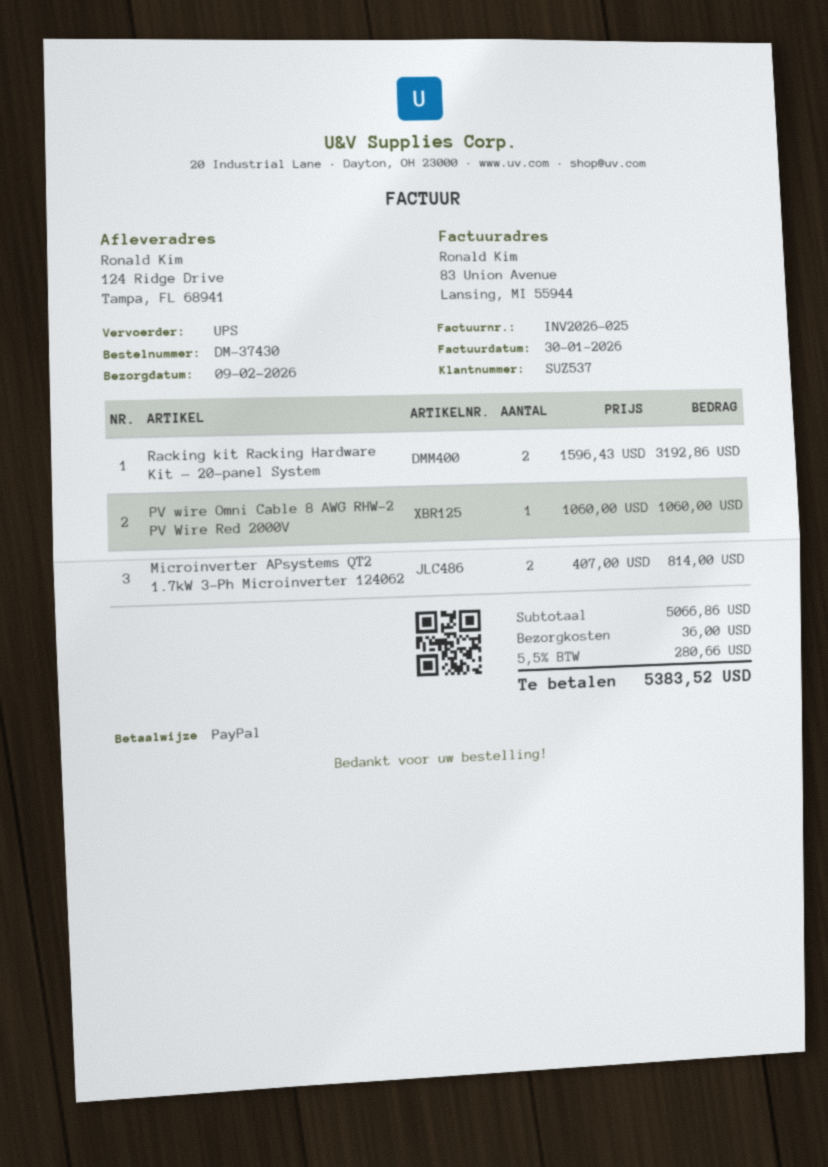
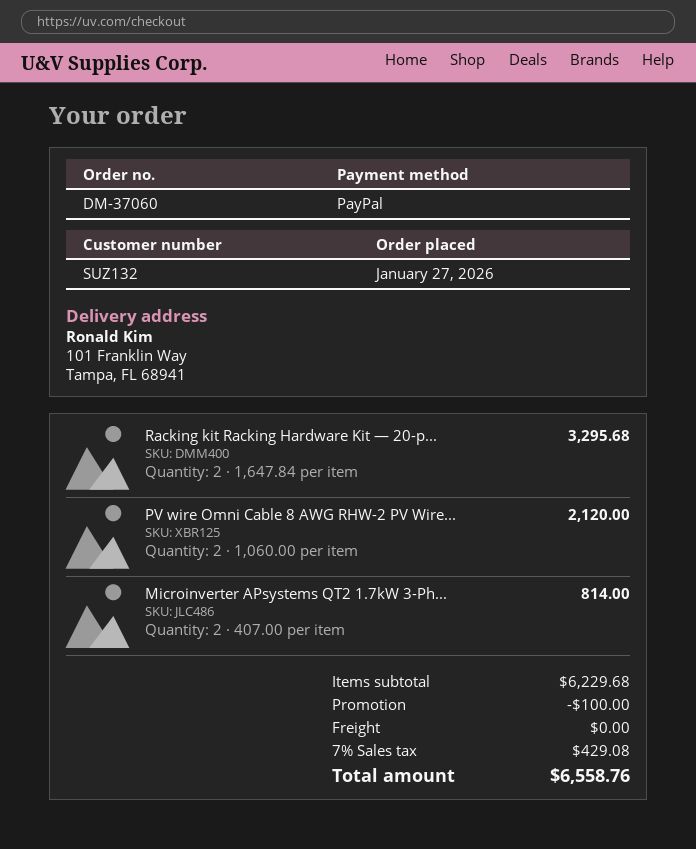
order number: DM-37430 -> DM-37060
customer number: SUZ537 -> SUZ132
ship to: 124 Ridge Drive, Tampa, FL 68941 -> 101 Franklin Way, Tampa, FL 68941
Racking kit Racking Hardware Kit — 20-panel System: 2 x 1596.43 = 3192.86 -> 2 x 1647.84 = 3295.68
PV wire Omni Cable 8 AWG RHW-2 PV Wire Red 2000V: 1 x 1060.00 = 1060.00 -> 2 x 1060.00 = 2120.00
subtotal: 5066.86 -> 6229.68
discount: none -> 100.00
shipping: 36.00 -> 0.00
tax: 5.5% = 280.66 -> 7% = 429.08
total: 5383.52 -> 6558.76

